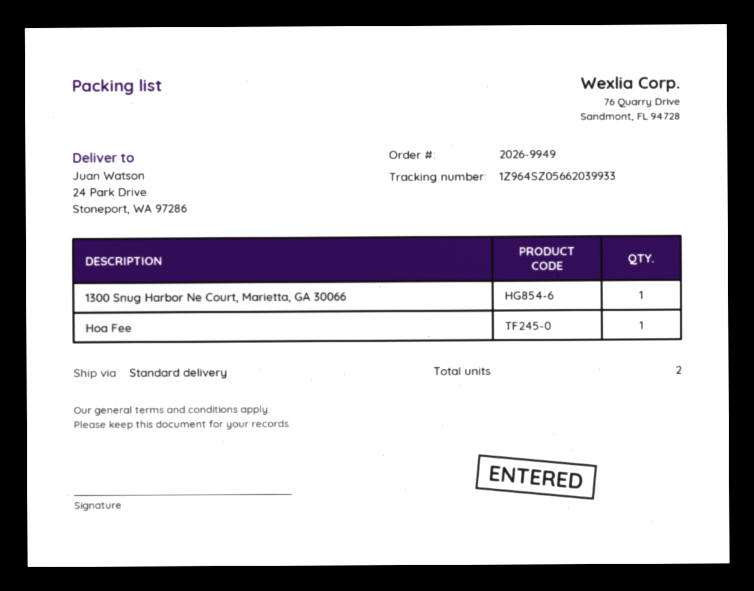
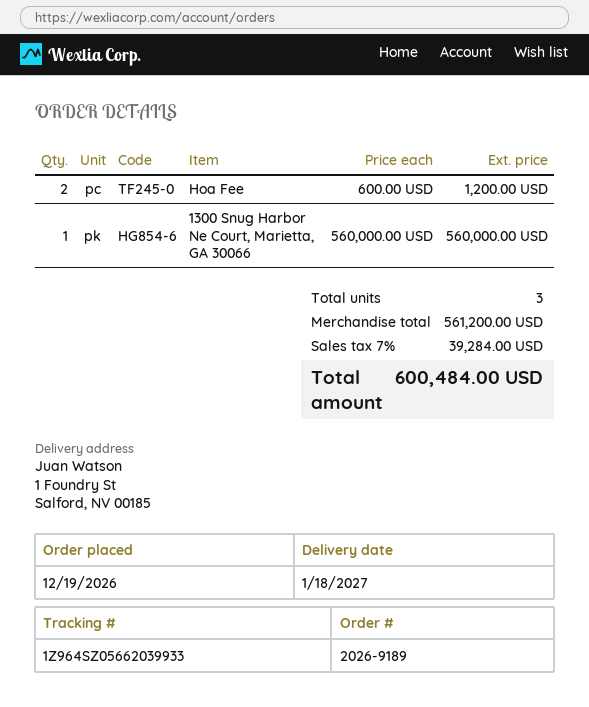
order number: 2026-9949 -> 2026-9189
ship to: 24 Park Drive, Stoneport, WA 97286 -> 1 Foundry St, Salford, NV 00185
Hoa Fee: 1 -> 2
total quantity: 2 -> 3

